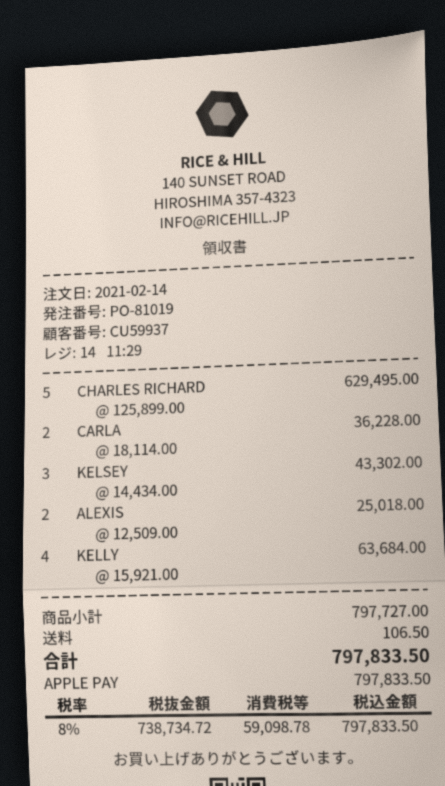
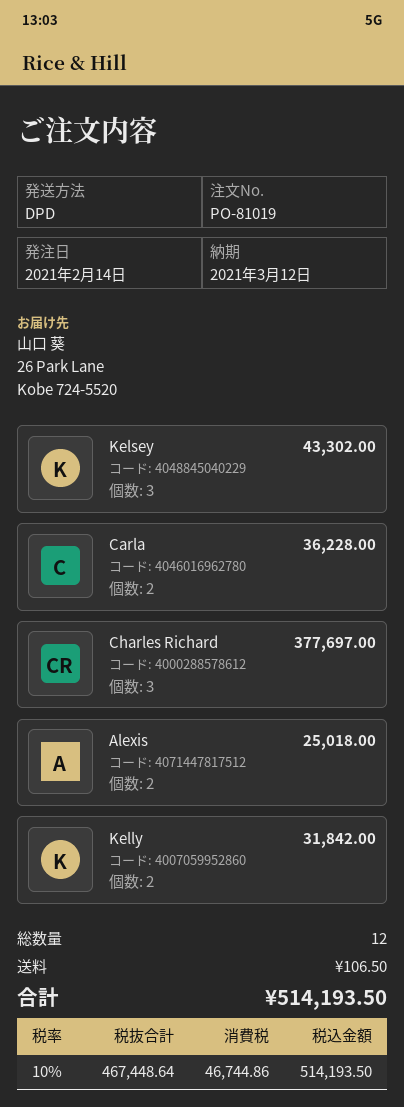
CHARLES RICHARD: 5 for 629495.00 -> 3 for 377697.00
KELLY: 4 for 63684.00 -> 2 for 31842.00
net: 738734.72 -> 467448.64
tax: 8% = 59098.78 -> 10% = 46744.86
total: 797833.50 -> 514193.50

